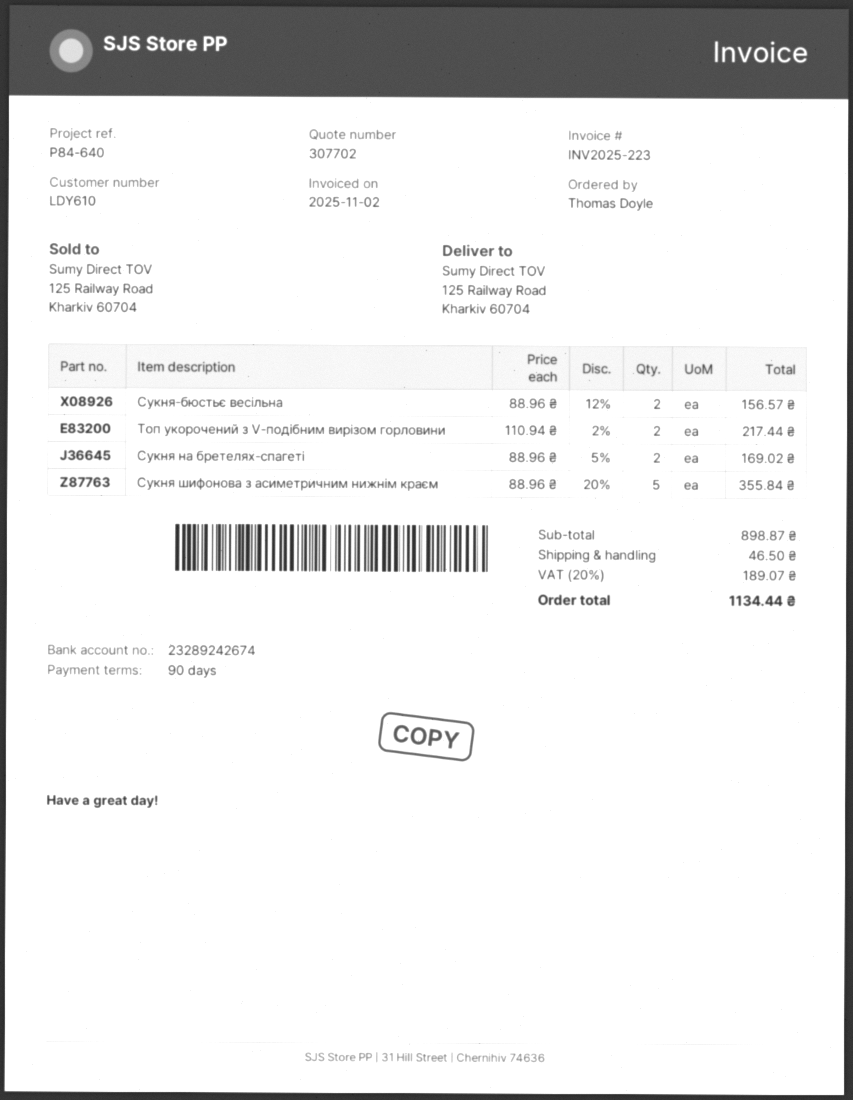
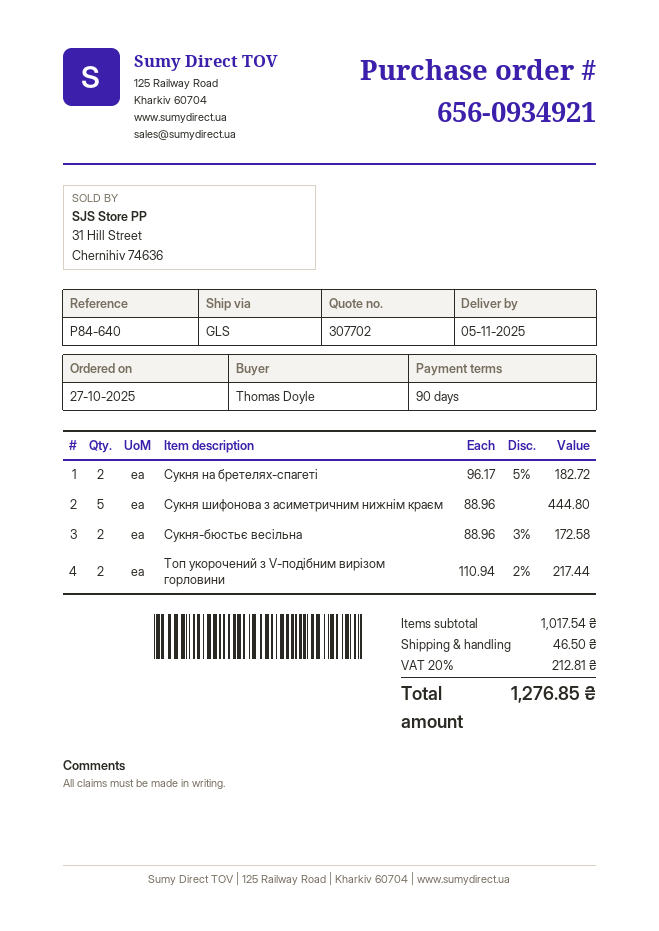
Сукня-бюстьє весільна: 2 x 88.96 - 12% = 156.57 -> 2 x 88.96 - 3% = 172.58
Сукня на бретелях-спагеті: 2 x 88.96 - 5% = 169.02 -> 2 x 96.17 - 5% = 182.72
Сукня шифонова з асиметричним нижнім краєм: 5 x 88.96 - 20% = 355.84 -> 5 x 88.96 = 444.80
subtotal: 898.87 -> 1017.54
tax: 20% = 189.07 -> 20% = 212.81
total: 1134.44 -> 1276.85

